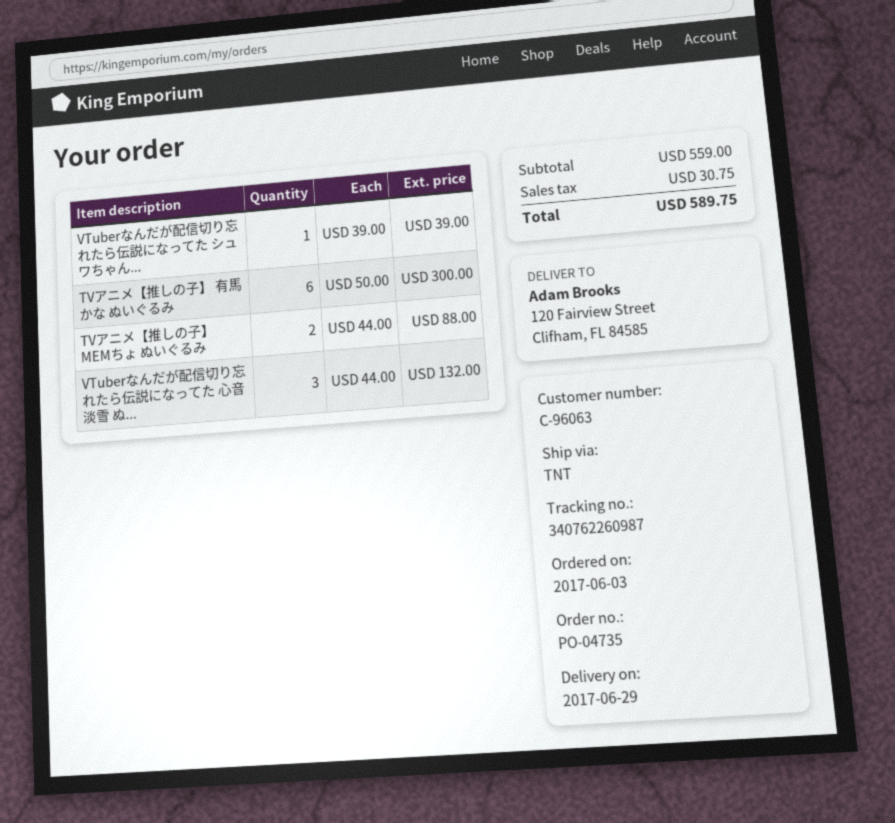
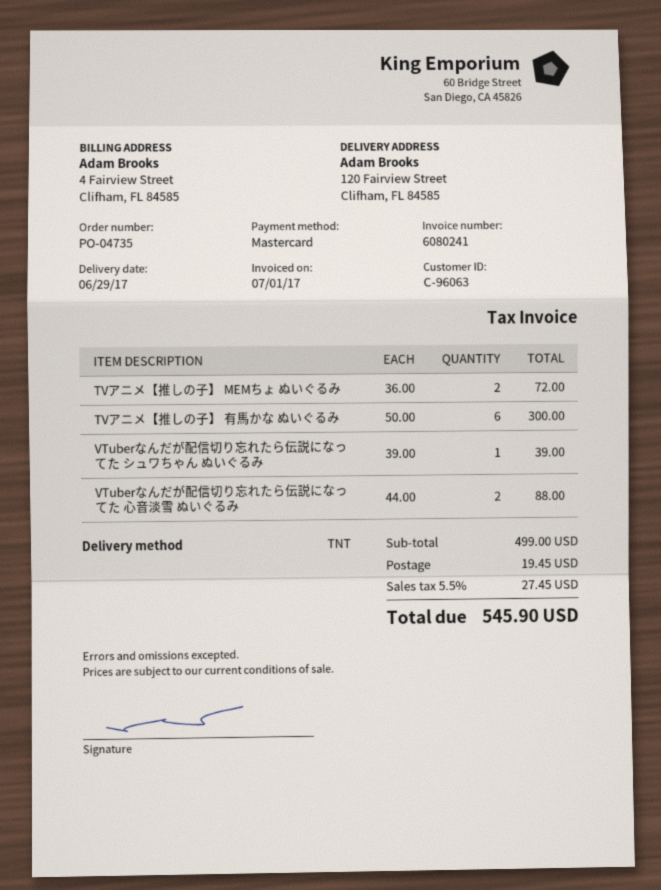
TVアニメ【推しの子】 MEMちょ ぬいぐるみ: 2 x 44.00 = 88.00 -> 2 x 36.00 = 72.00
VTuberなんだが配信切り忘れたら伝説になってた 心音淡雪 ぬ...: 3 x 44.00 = 132.00 -> 2 x 44.00 = 88.00
subtotal: 559.00 -> 499.00
shipping: none -> 19.45
tax: 30.75 -> 27.45
total: 589.75 -> 545.90

